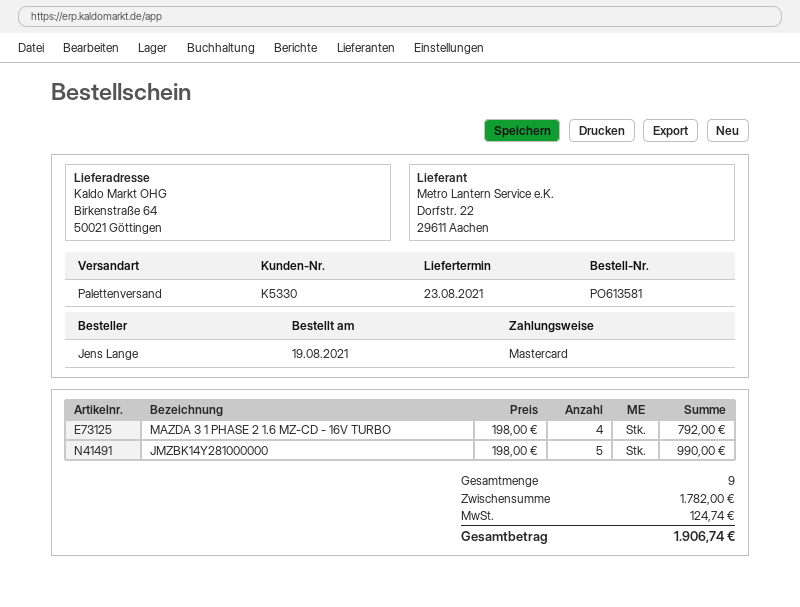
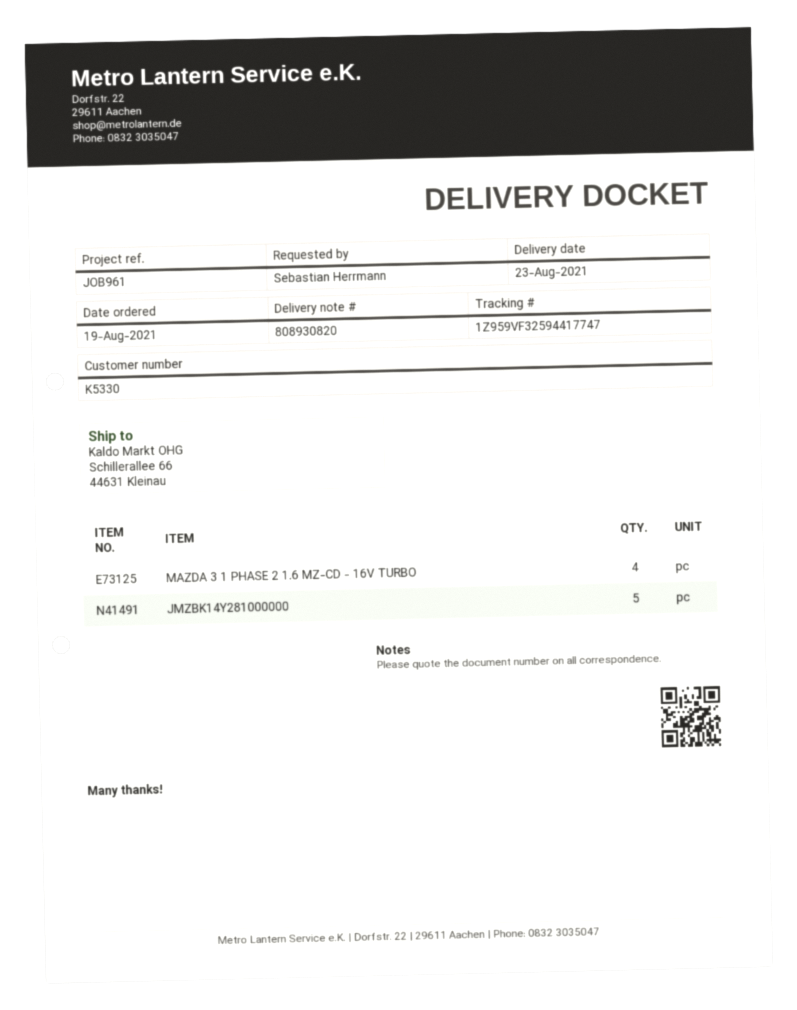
ordered by: Jens Lange -> Sebastian Herrmann
ship to: Birkenstraße 64, 50021 Göttingen -> Schillerallee 66, 44631 Kleinau

